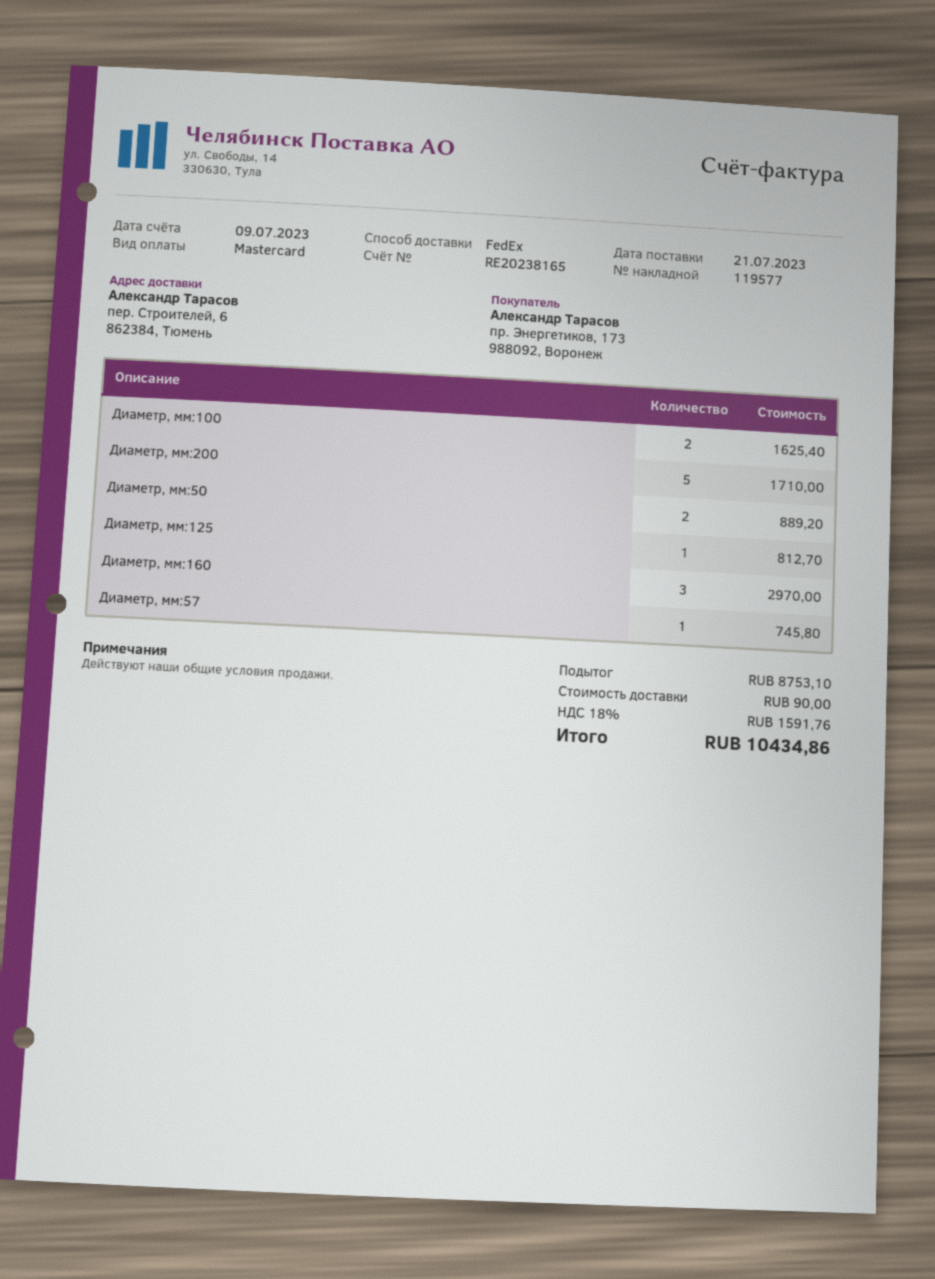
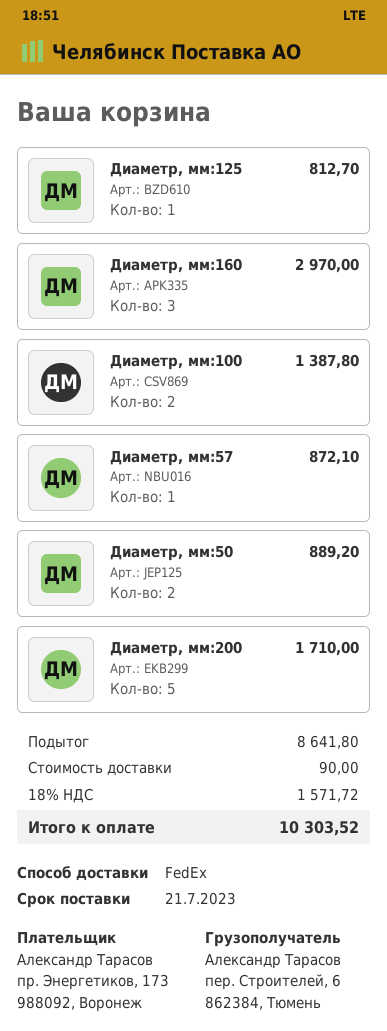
Диаметр, мм:100: 2 for 1625.40 -> 2 for 1387.80
Диаметр, мм:57: 1 for 745.80 -> 1 for 872.10
subtotal: 8753.10 -> 8641.80
tax: 18% = 1591.76 -> 18% = 1571.72
total: 10434.86 -> 10303.52

